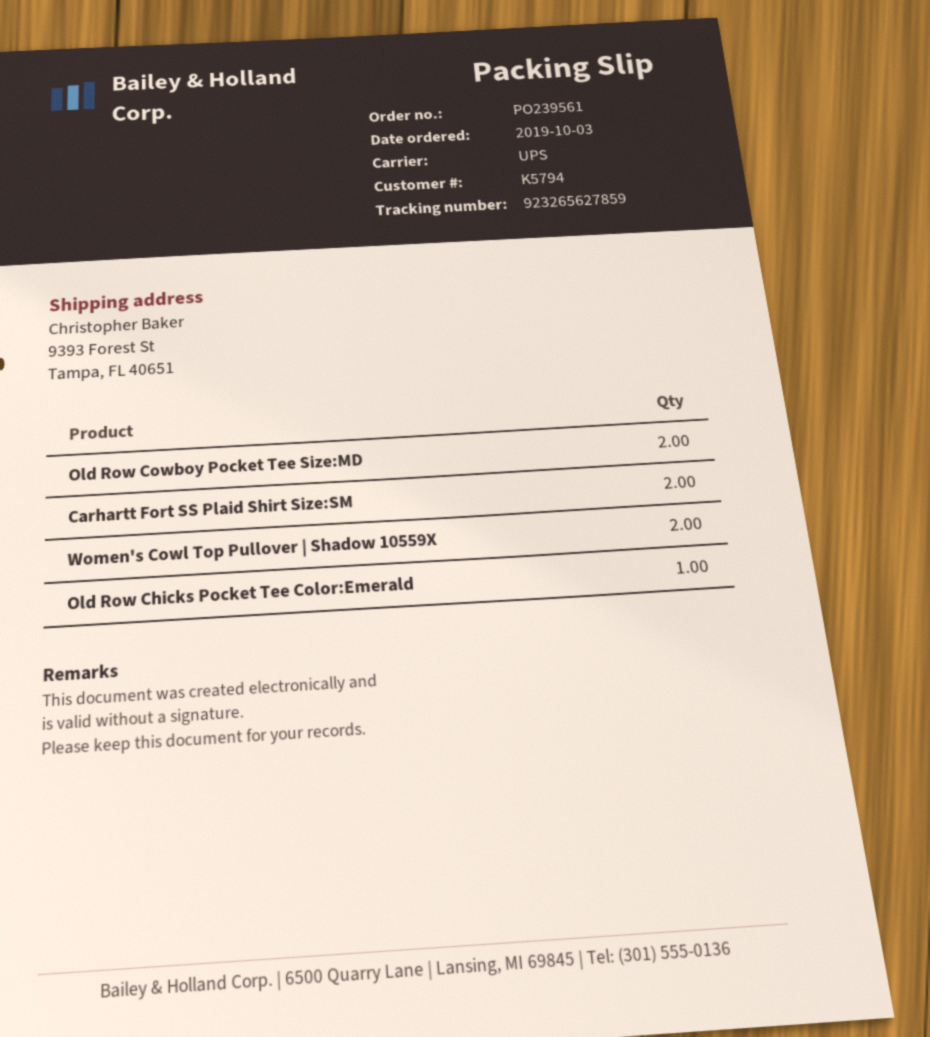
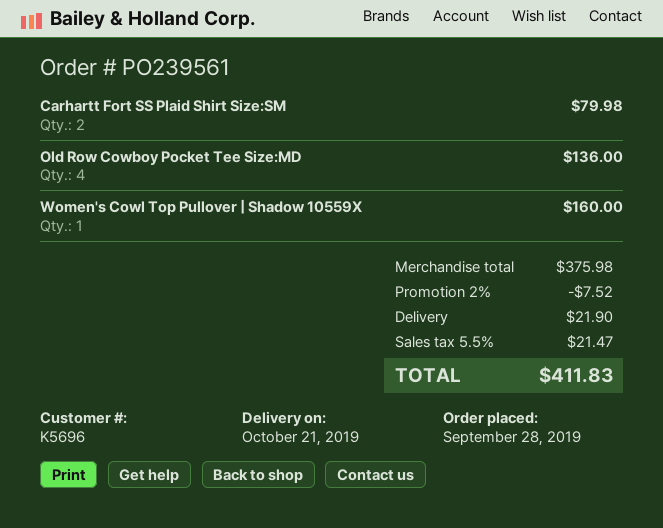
order date: 2019-10-03 -> 2019-09-28
customer number: K5794 -> K5696
Old Row Cowboy Pocket Tee Size:MD: 2 -> 4
Women's Cowl Top Pullover | Shadow 10559X: 2 -> 1
Old Row Chicks Pocket Tee Color:Emerald: 1 -> none

